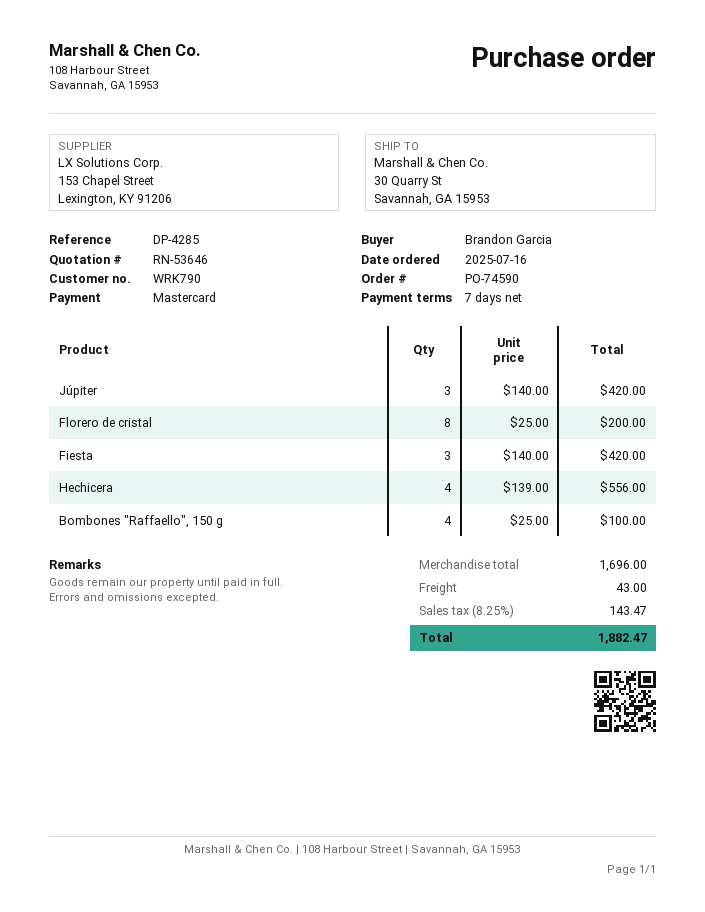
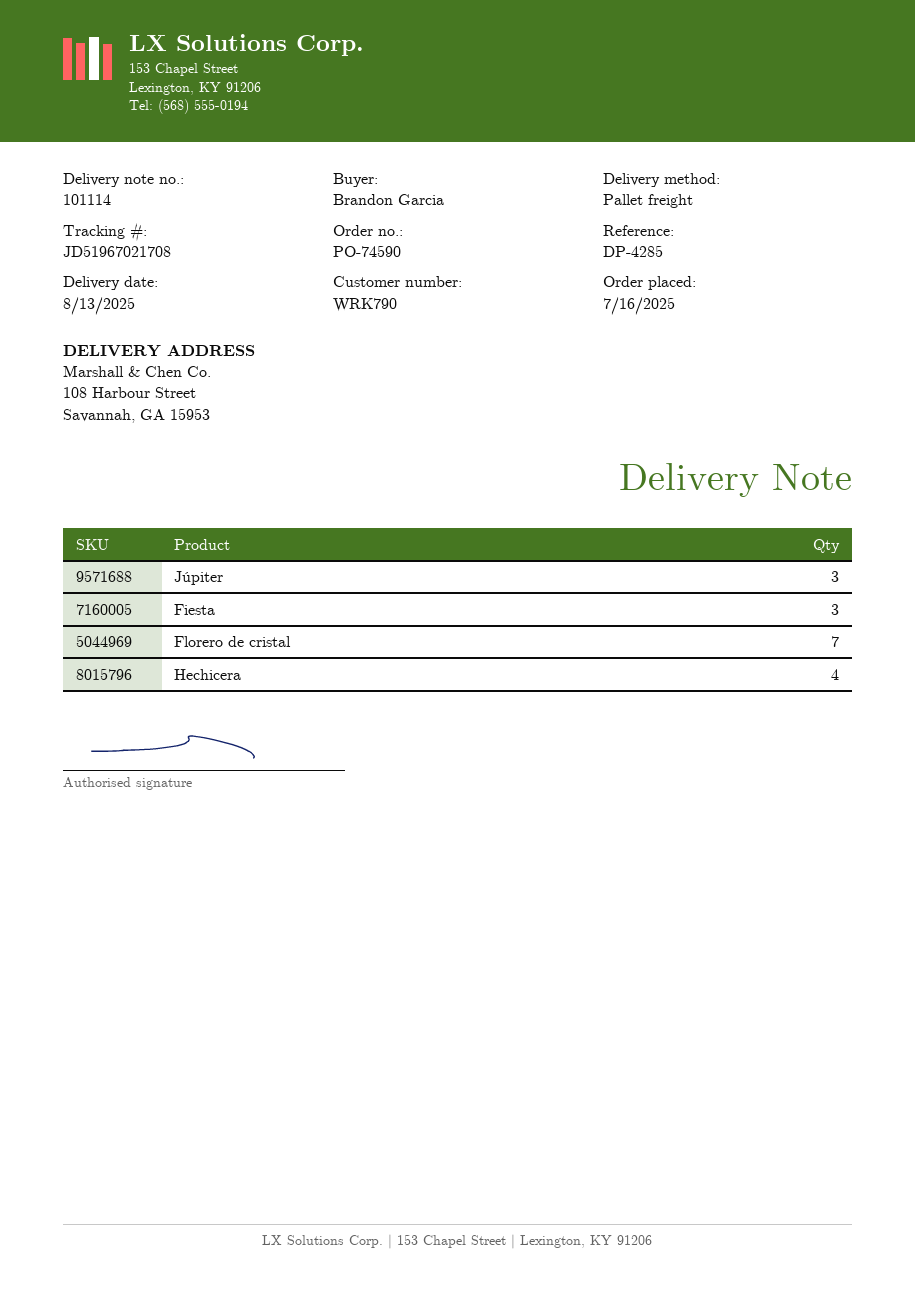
ship to: 30 Quarry St, Savannah, GA 15953 -> 108 Harbour Street, Savannah, GA 15953
Florero de cristal: 8 -> 7
Bombones "Raffaello", 150 g: 4 -> none

